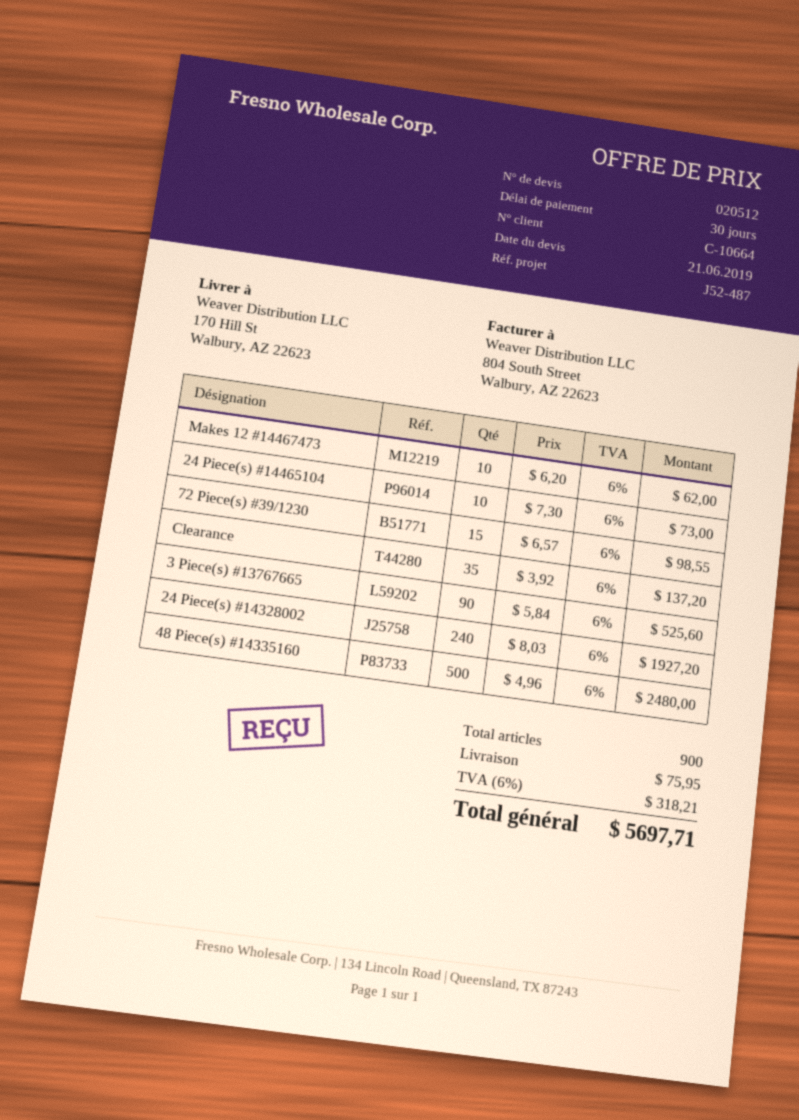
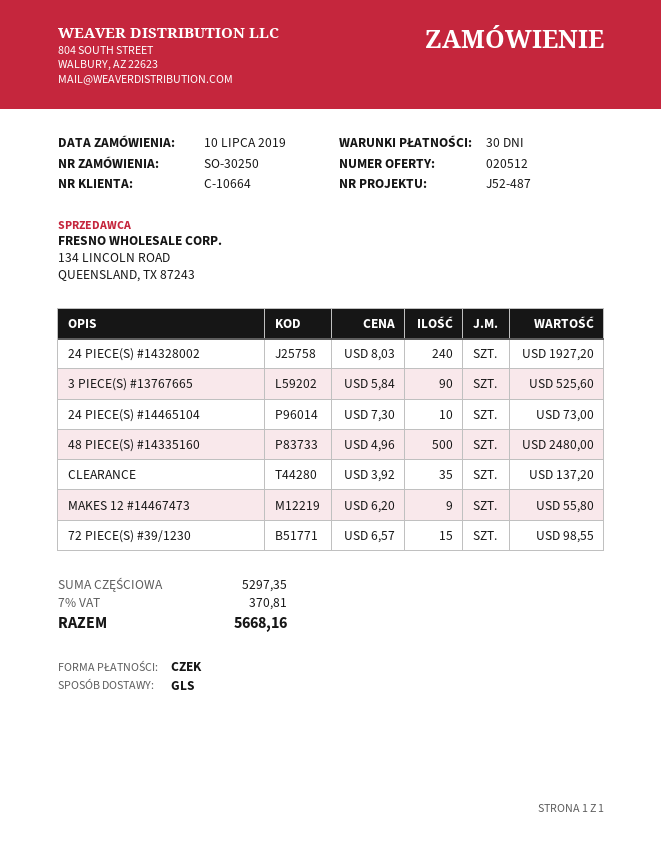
Makes 12 #14467473: 10 x 6.20 = 62.00 -> 9 x 6.20 = 55.80
shipping: 75.95 -> none
tax: 6% = 318.21 -> 7% = 370.81
total: 5697.71 -> 5668.16

